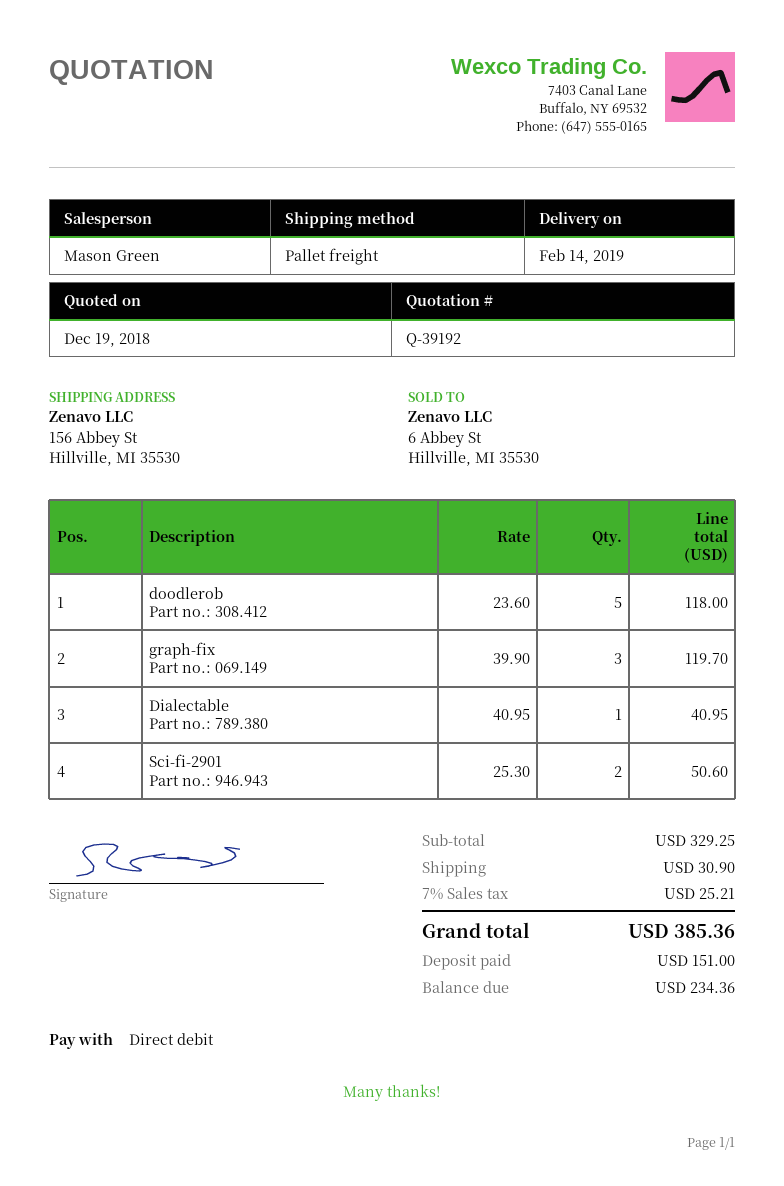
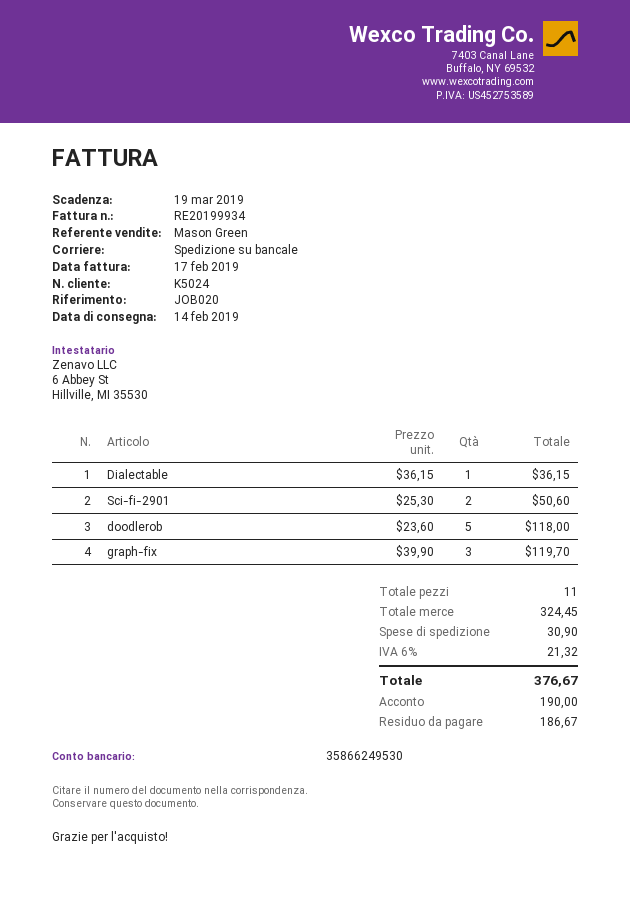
Dialectable: 1 x 40.95 = 40.95 -> 1 x 36.15 = 36.15
subtotal: 329.25 -> 324.45
tax: 7% = 25.21 -> 6% = 21.32
total: 385.36 -> 376.67
deposit: 151.00 -> 190.00
balance: 234.36 -> 186.67

